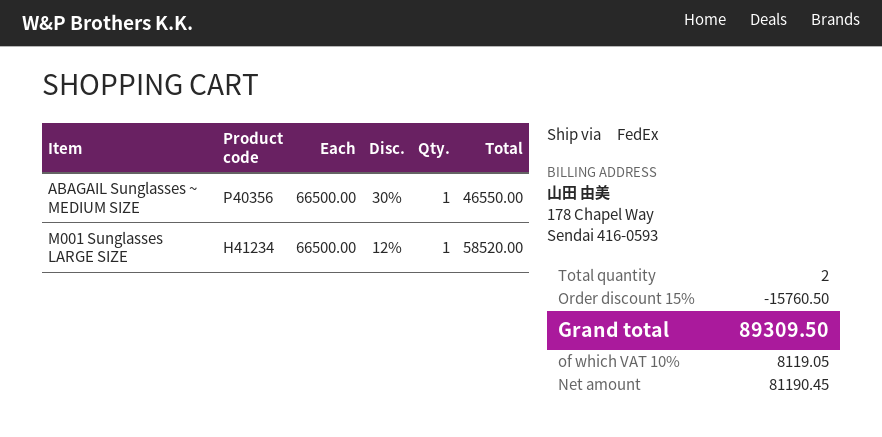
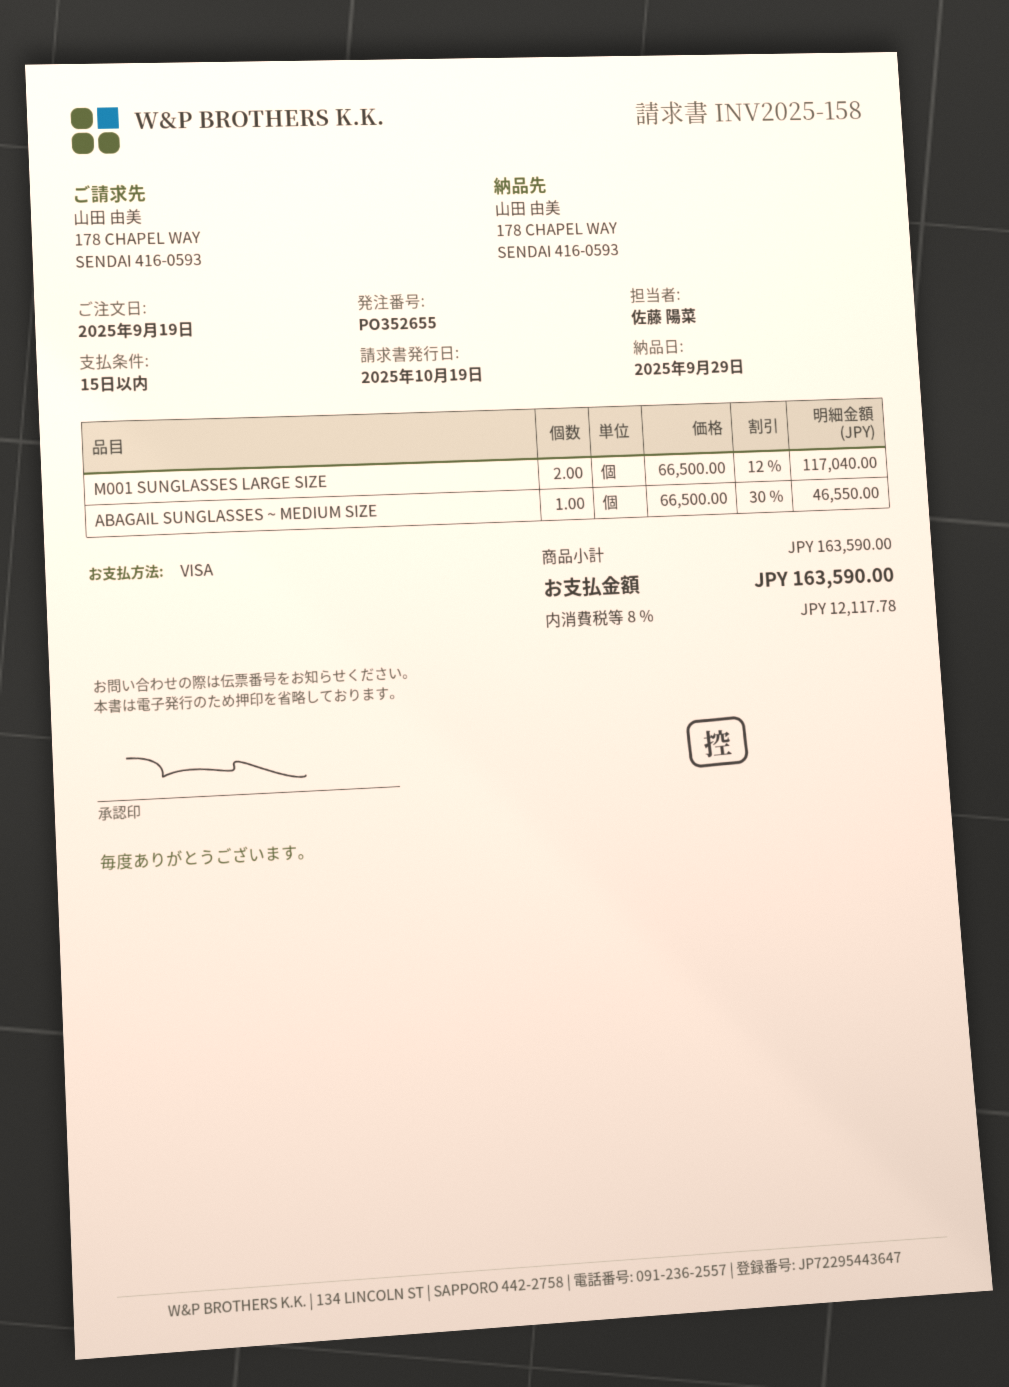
M001 Sunglasses LARGE SIZE: 1 x 66500.00 - 12% = 58520.00 -> 2 x 66500.00 - 12% = 117040.00
discount: 15% = 15760.50 -> none
tax: 10% = 8119.05 -> 8% = 12117.78
total: 89309.50 -> 163590.00

